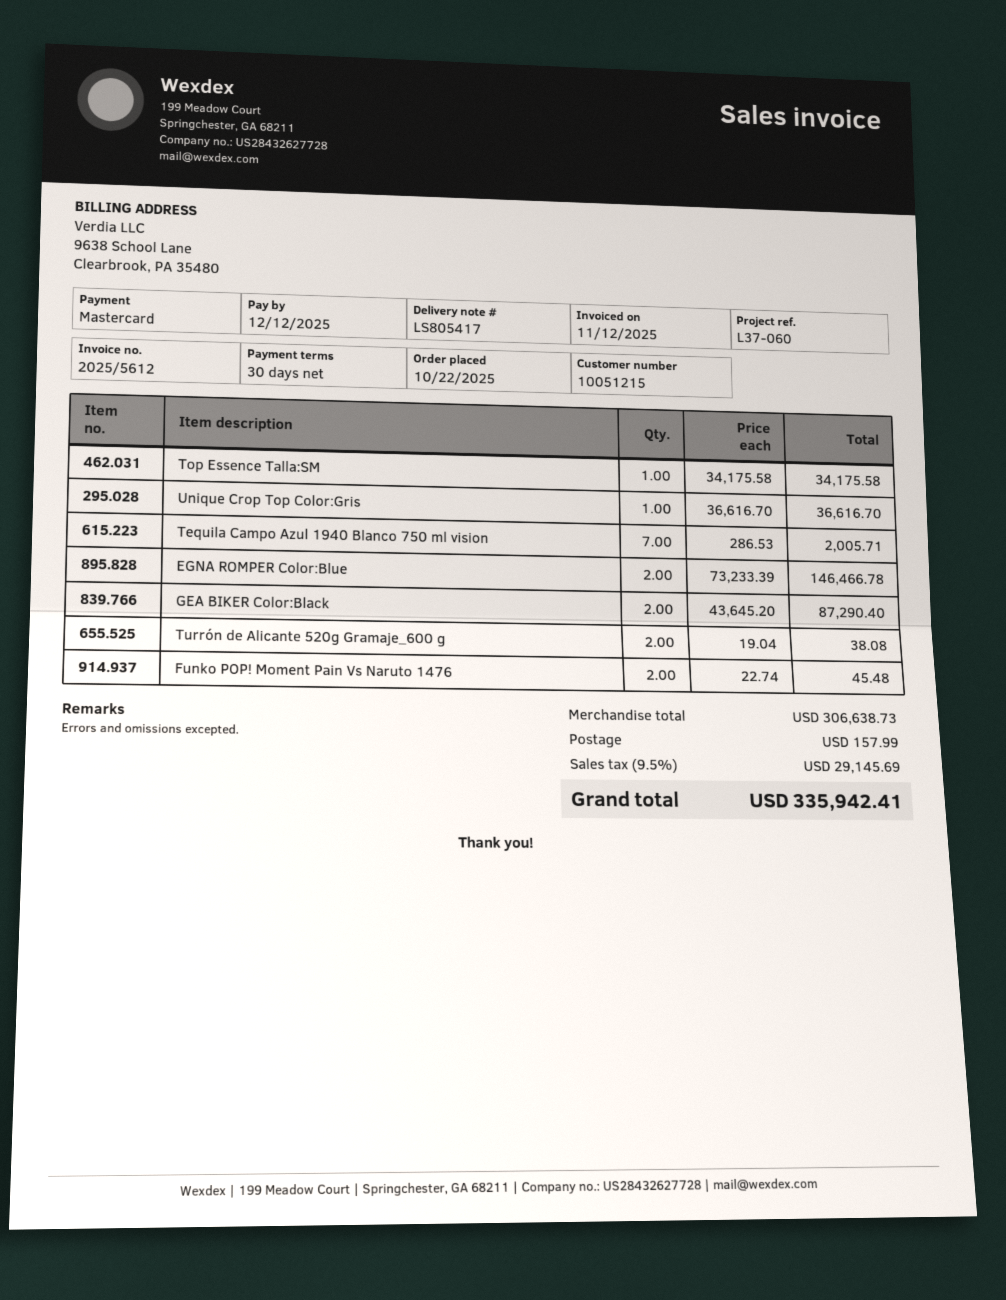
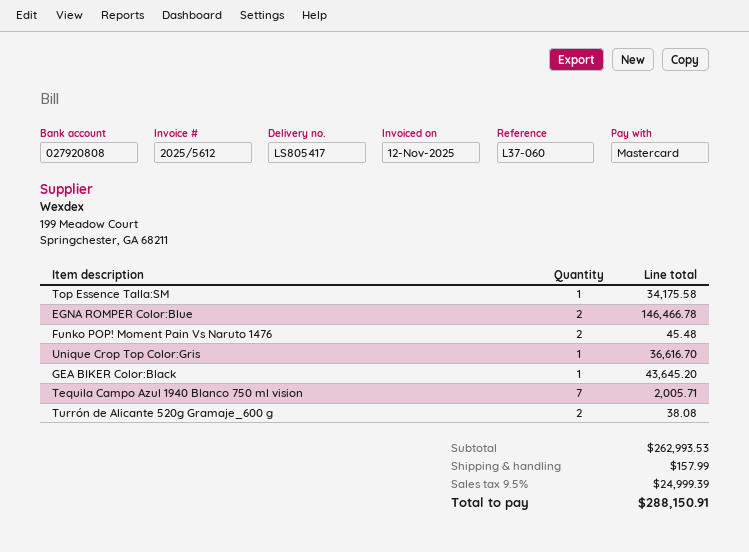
GEA BIKER Color:Black: 2 for 87290.40 -> 1 for 43645.20
subtotal: 306638.73 -> 262993.53
tax: 9.5% = 29145.69 -> 9.5% = 24999.39
total: 335942.41 -> 288150.91

